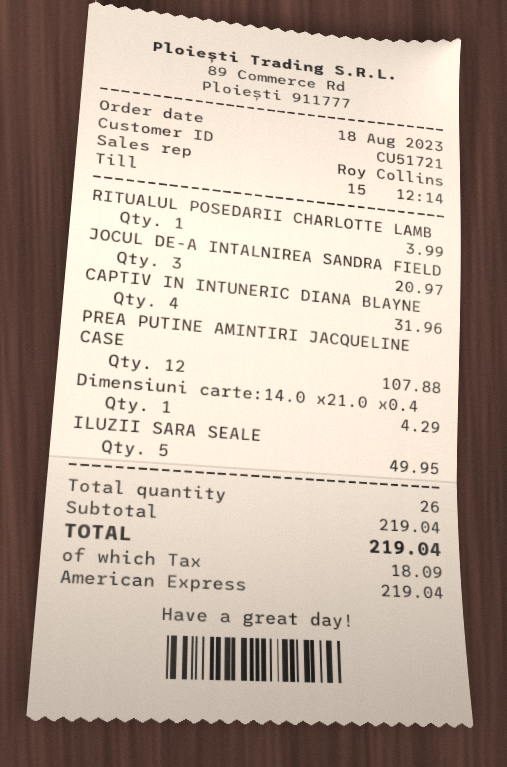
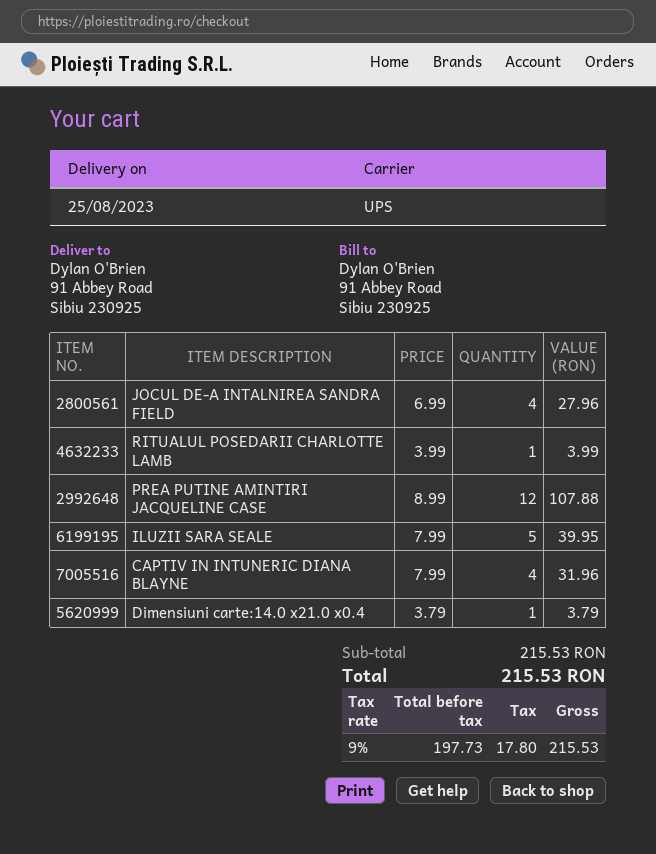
JOCUL DE-A INTALNIREA SANDRA FIELD: 3 for 20.97 -> 4 for 27.96
Dimensiuni carte:14.0 x21.0 x0.4: 1 for 4.29 -> 1 for 3.79
ILUZII SARA SEALE: 5 for 49.95 -> 5 for 39.95
subtotal: 219.04 -> 215.53
tax: 18.09 -> 17.80
total: 219.04 -> 215.53

